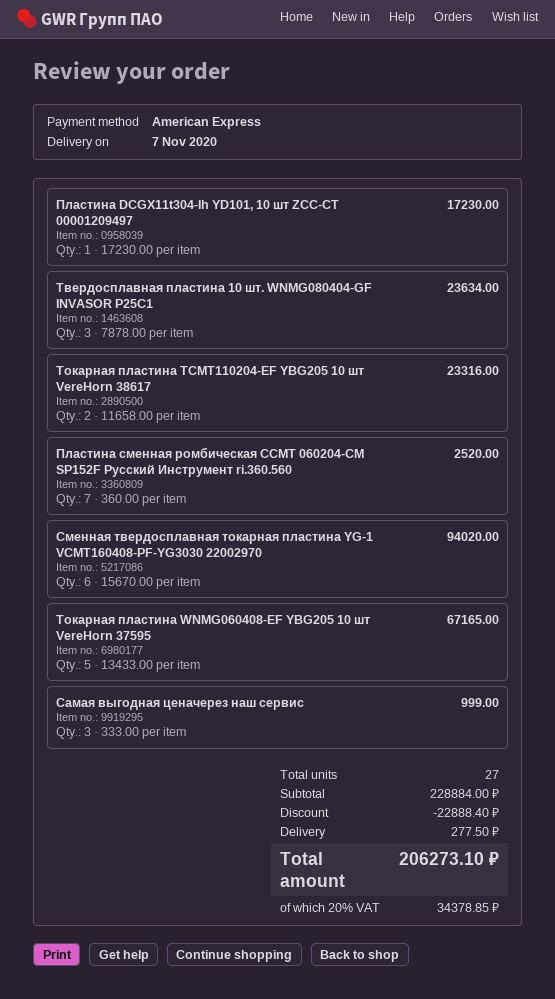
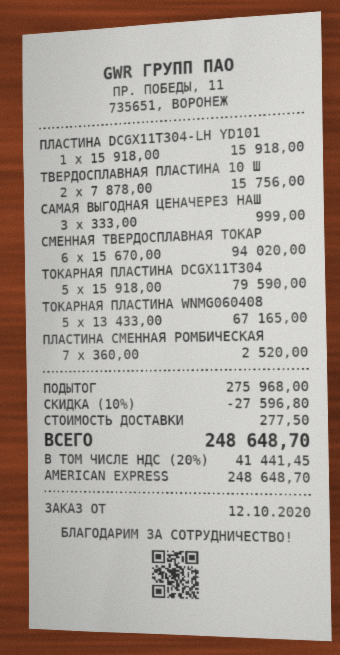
Пластина DCGX11t304-lh YD101, 10 шт ZCC-CT 00001209497: 1 x 17230.00 = 17230.00 -> 1 x 15918.00 = 15918.00
Твердосплавная пластина 10 шт. WNMG080404-GF INVASOR P25C1: 3 x 7878.00 = 23634.00 -> 2 x 7878.00 = 15756.00
Токарная пластина TCMT110204-EF YBG205 10 шт VereHorn 38617: 2 x 11658.00 = 23316.00 -> none
ТОКАРНАЯ ПЛАСТИНА DCGX11T304: none -> 5 x 15918.00 = 79590.00
subtotal: 228884.00 -> 275968.00
discount: 22888.40 -> 27596.80
tax: 20% = 34378.85 -> 20% = 41441.45
total: 206273.10 -> 248648.70

